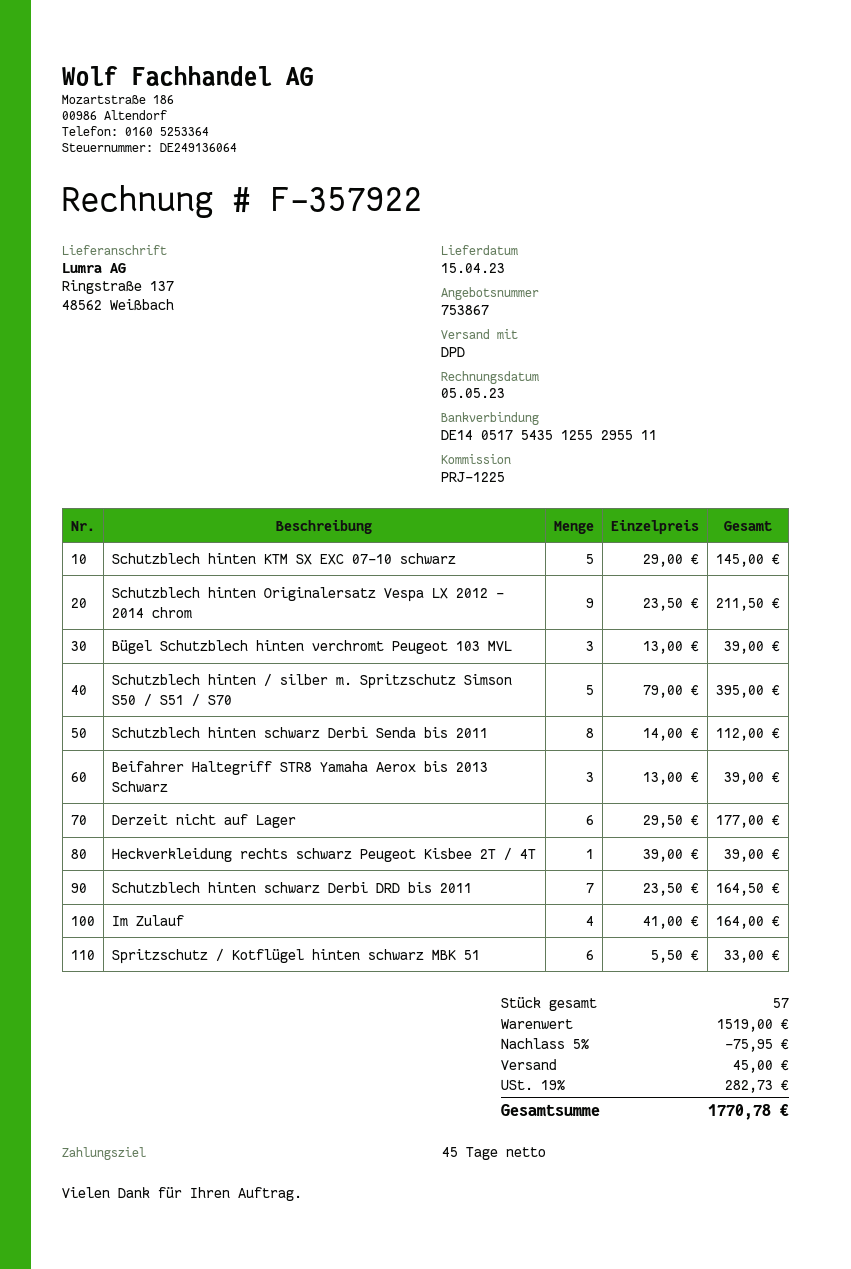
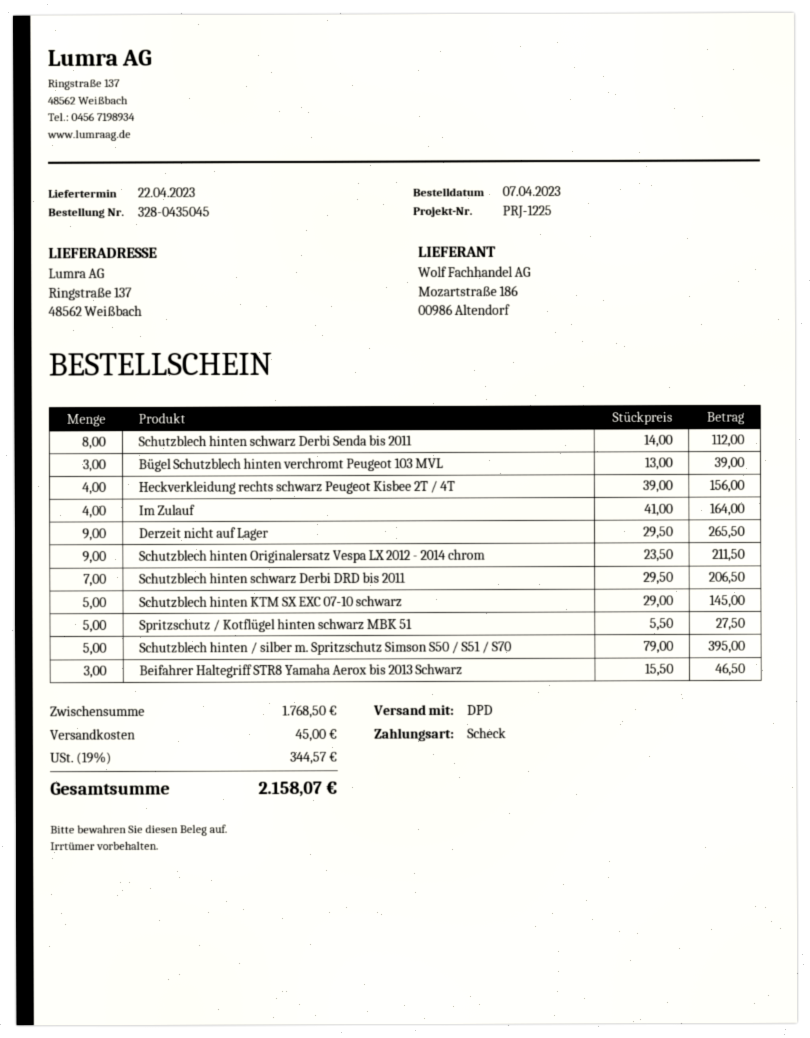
delivery date: 2023-04-15 -> 2023-04-22
Beifahrer Haltegriff STR8 Yamaha Aerox bis 2013 Schwarz: 3 x 13.00 = 39.00 -> 3 x 15.50 = 46.50
Derzeit nicht auf Lager: 6 x 29.50 = 177.00 -> 9 x 29.50 = 265.50
Heckverkleidung rechts schwarz Peugeot Kisbee 2T / 4T: 1 x 39.00 = 39.00 -> 4 x 39.00 = 156.00
Schutzblech hinten schwarz Derbi DRD bis 2011: 7 x 23.50 = 164.50 -> 7 x 29.50 = 206.50
Spritzschutz / Kotflügel hinten schwarz MBK 51: 6 x 5.50 = 33.00 -> 5 x 5.50 = 27.50
subtotal: 1519.00 -> 1768.50
discount: 5% = 75.95 -> none
tax: 19% = 282.73 -> 19% = 344.57
total: 1770.78 -> 2158.07

